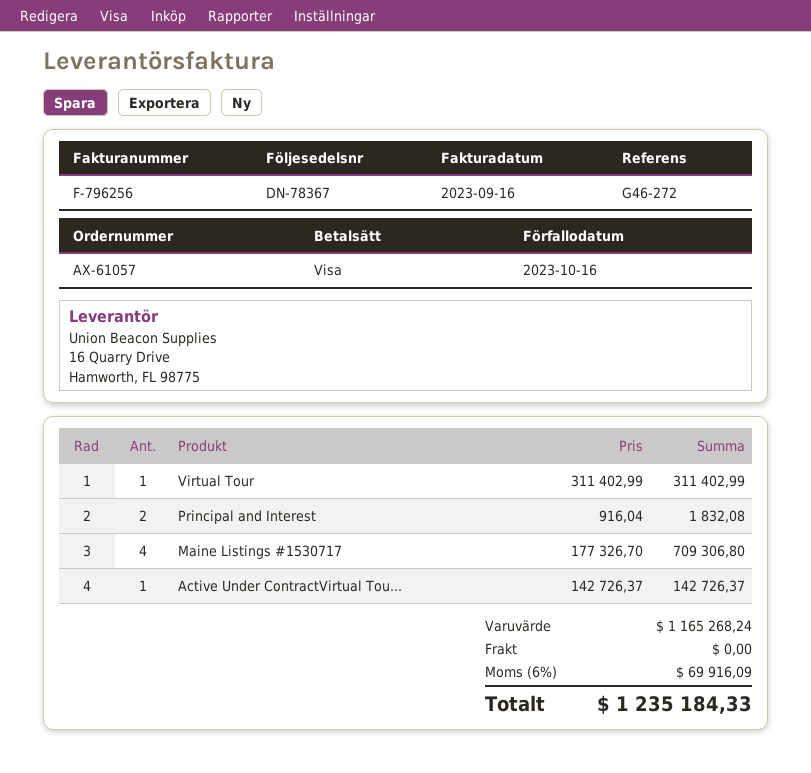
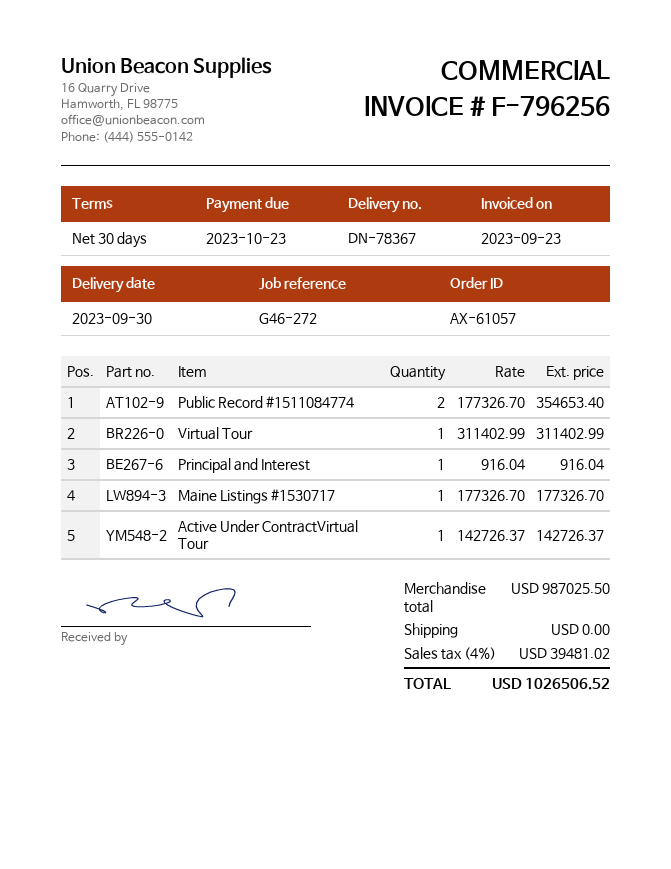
invoice date: 2023-09-16 -> 2023-09-23
due date: 2023-10-16 -> 2023-10-23
Principal and Interest: 2 x 916.04 = 1832.08 -> 1 x 916.04 = 916.04
Maine Listings #1530717: 4 x 177326.70 = 709306.80 -> 1 x 177326.70 = 177326.70
Public Record #1511084774: none -> 2 x 177326.70 = 354653.40
subtotal: 1165268.24 -> 987025.50
tax: 6% = 69916.09 -> 4% = 39481.02
total: 1235184.33 -> 1026506.52

